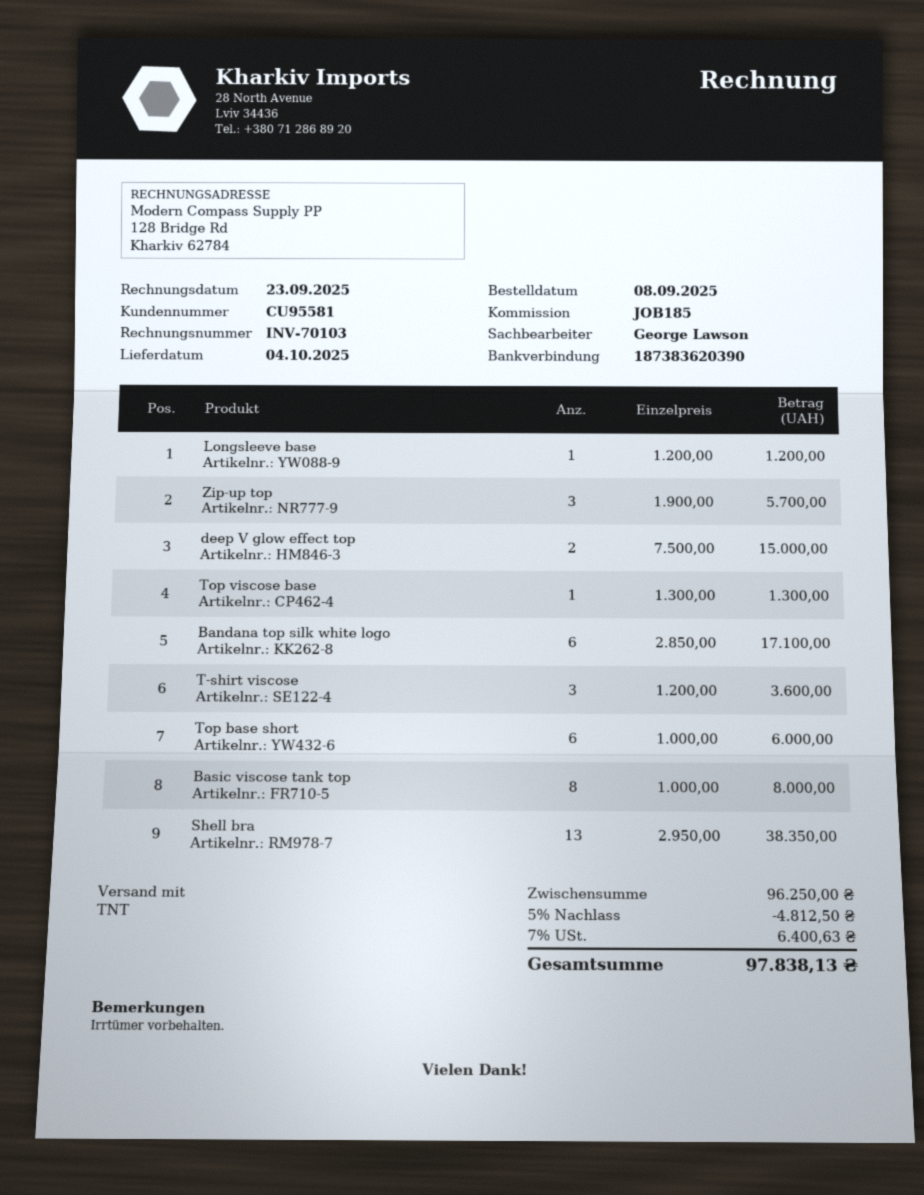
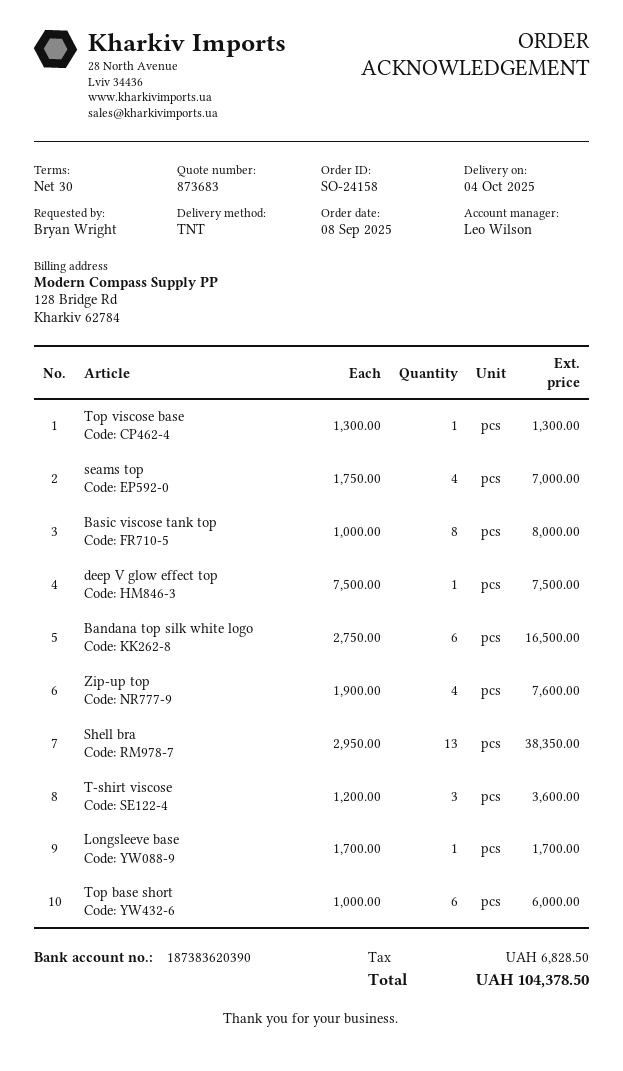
sales rep: George Lawson -> Leo Wilson
Longsleeve base: 1 x 1200.00 = 1200.00 -> 1 x 1700.00 = 1700.00
Zip-up top: 3 x 1900.00 = 5700.00 -> 4 x 1900.00 = 7600.00
deep V glow effect top: 2 x 7500.00 = 15000.00 -> 1 x 7500.00 = 7500.00
Bandana top silk white logo: 6 x 2850.00 = 17100.00 -> 6 x 2750.00 = 16500.00
seams top: none -> 4 x 1750.00 = 7000.00
discount: 5% = 4812.50 -> none
tax: 6400.63 -> 6828.50
total: 97838.13 -> 104378.50

